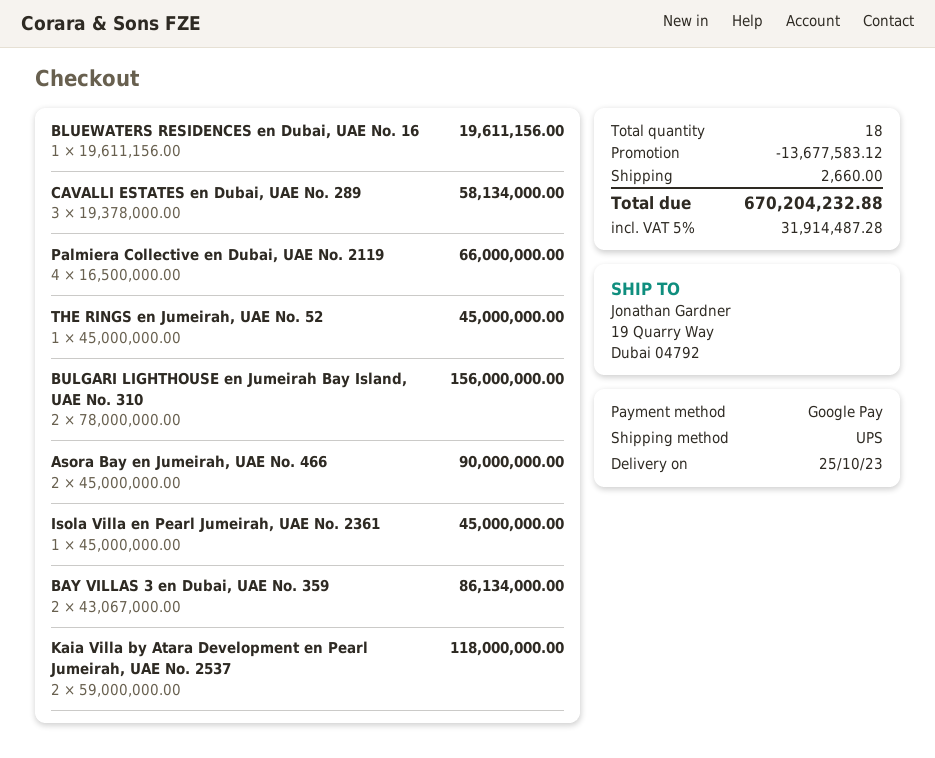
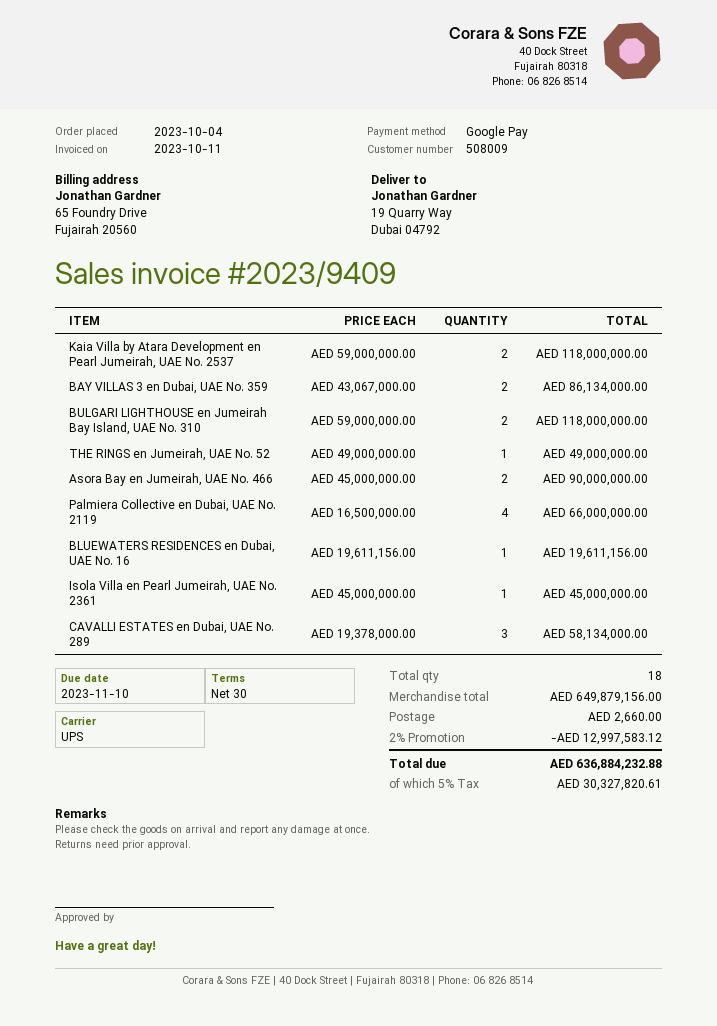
THE RINGS en Jumeirah, UAE No. 52: 1 x 45000000.00 = 45000000.00 -> 1 x 49000000.00 = 49000000.00
BULGARI LIGHTHOUSE en Jumeirah Bay Island, UAE No. 310: 2 x 78000000.00 = 156000000.00 -> 2 x 59000000.00 = 118000000.00
discount: 13677583.12 -> 12997583.12
tax: 5% = 31914487.28 -> 5% = 30327820.61
total: 670204232.88 -> 636884232.88

